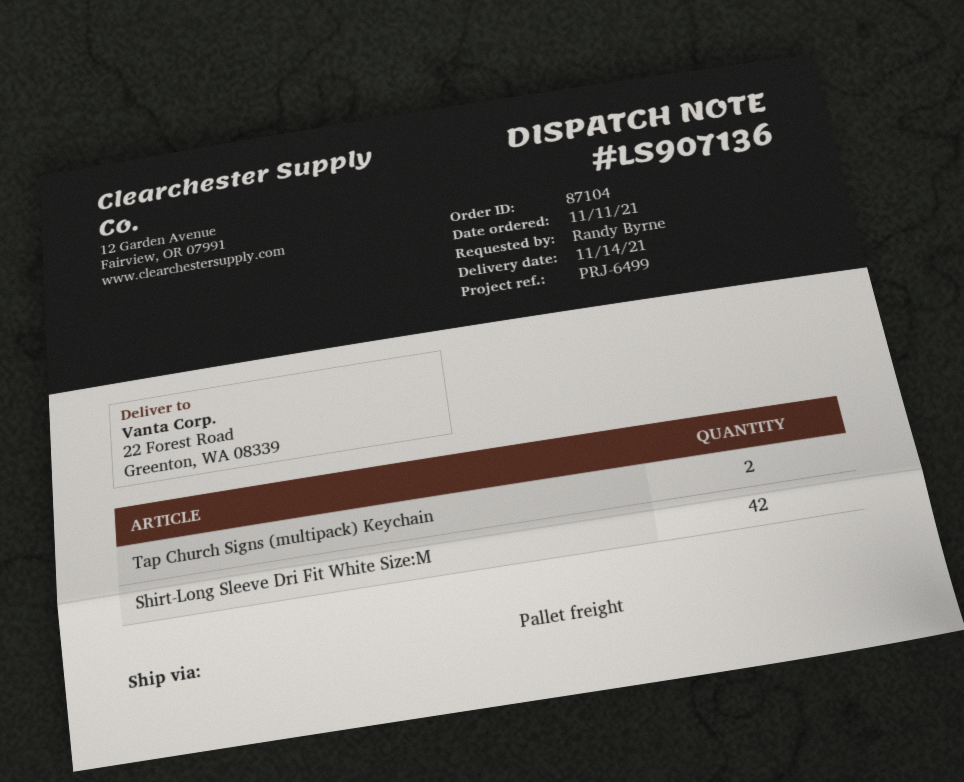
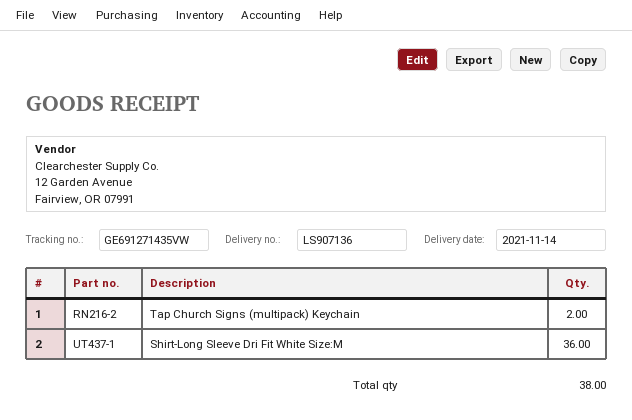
Shirt-Long Sleeve Dri Fit White Size:M: 42 -> 36

